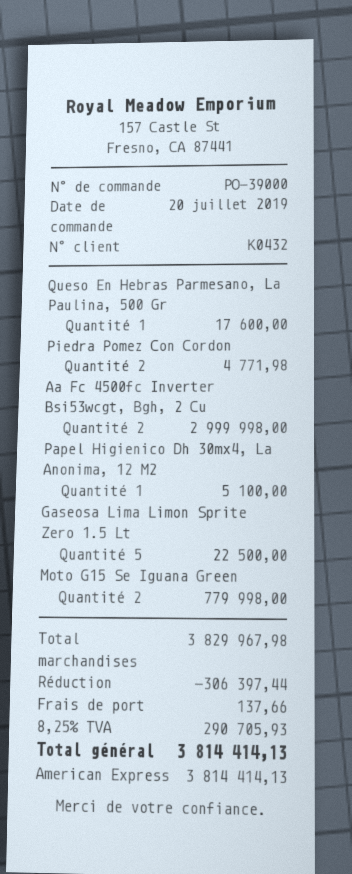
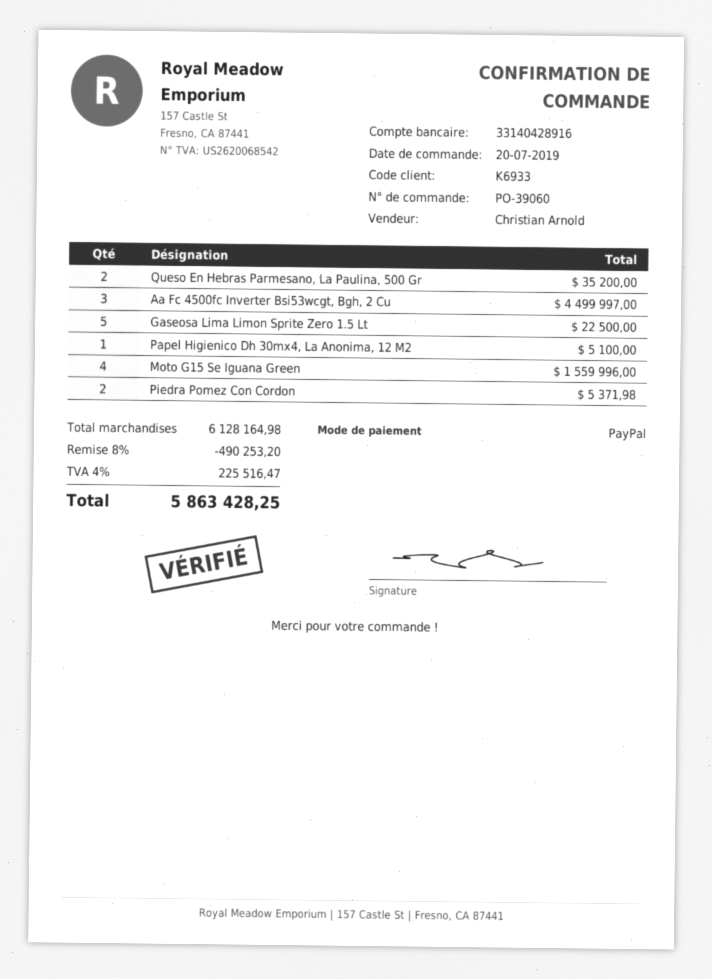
order number: PO-39000 -> PO-39060
customer number: K0432 -> K6933
payment method: American Express -> PayPal
Queso En Hebras Parmesano, La Paulina, 500 Gr: 1 for 17600.00 -> 2 for 35200.00
Piedra Pomez Con Cordon: 2 for 4771.98 -> 2 for 5371.98
Aa Fc 4500fc Inverter Bsi53wcgt, Bgh, 2 Cu: 2 for 2999998.00 -> 3 for 4499997.00
Moto G15 Se Iguana Green: 2 for 779998.00 -> 4 for 1559996.00
subtotal: 3829967.98 -> 6128164.98
discount: 306397.44 -> 490253.20
shipping: 137.66 -> none
tax: 8.25% = 290705.93 -> 4% = 225516.47
total: 3814414.13 -> 5863428.25

